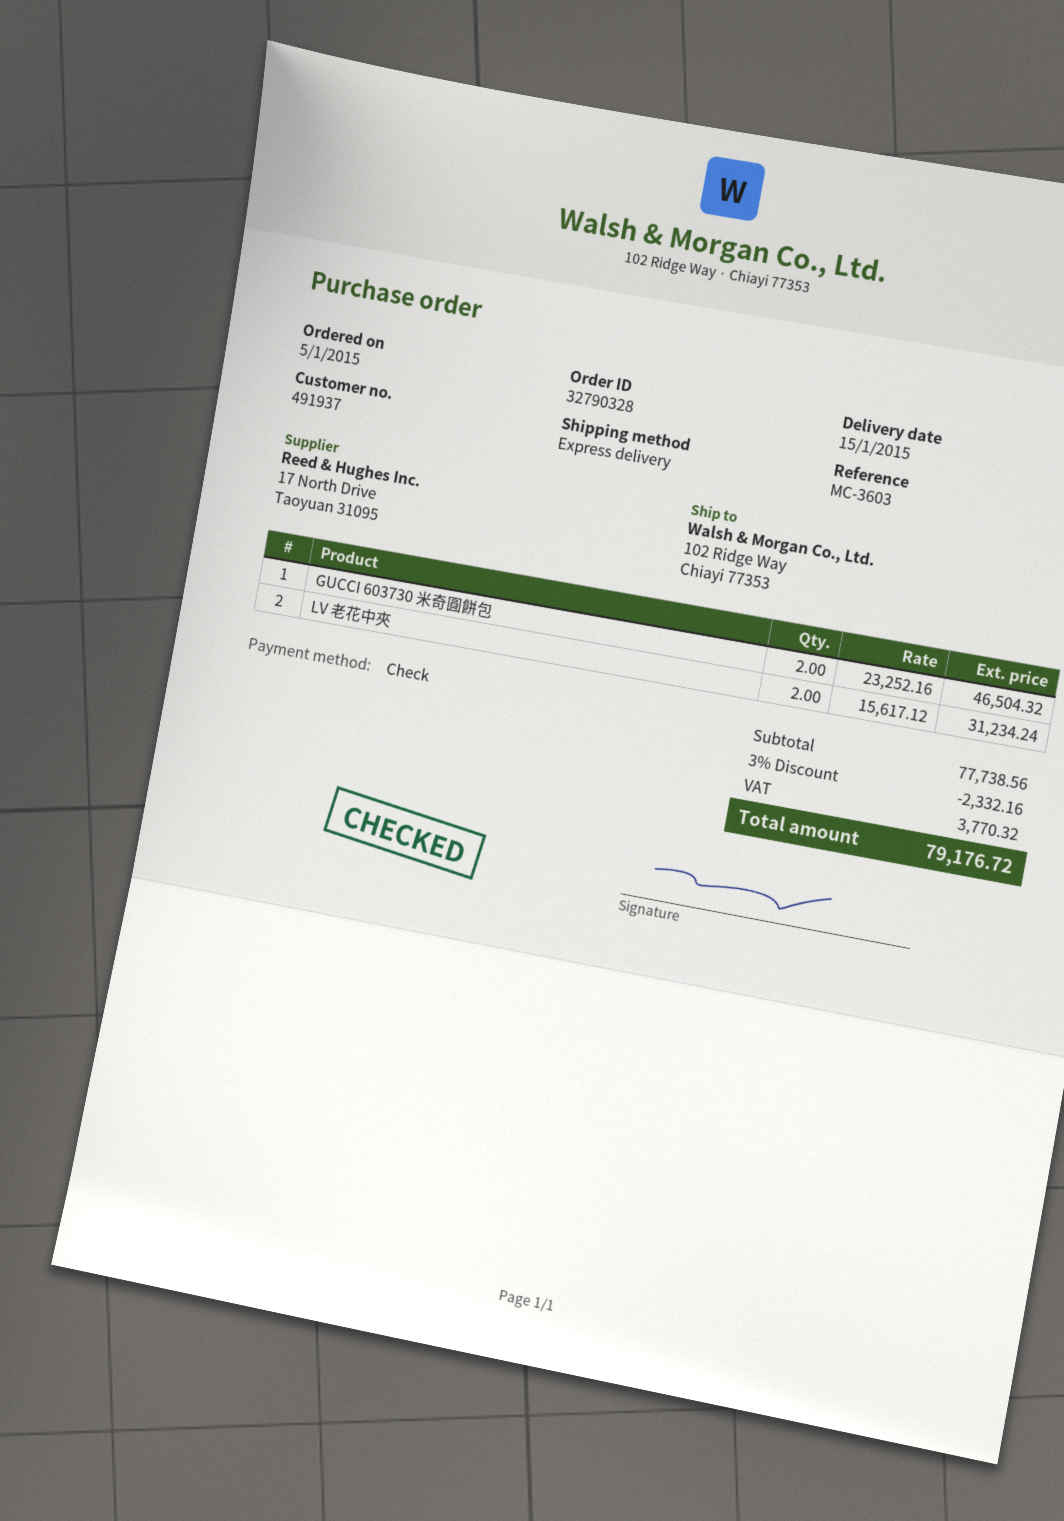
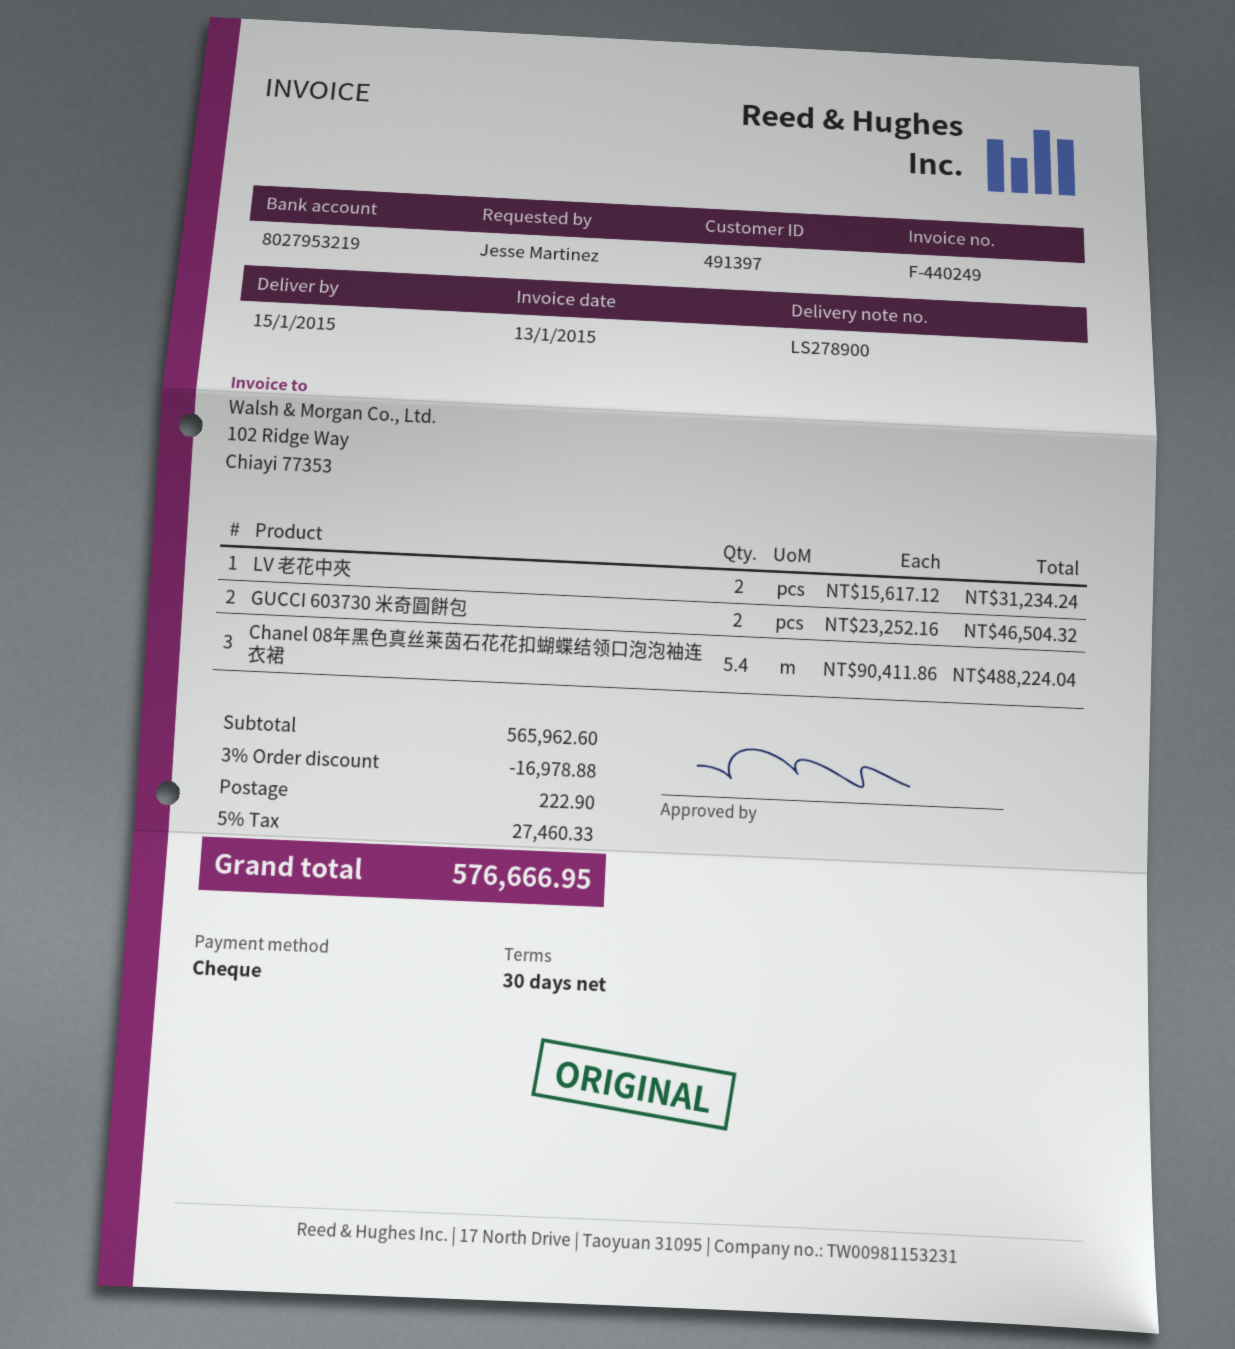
customer number: 491937 -> 491397
Chanel 08年黑色真丝莱茵石花花扣蝴蝶结领口泡泡袖连衣裙: none -> 5.4 x 90411.86 = 488224.04
subtotal: 77738.56 -> 565962.60
discount: 3% = 2332.16 -> 3% = 16978.88
shipping: none -> 222.90
tax: 3770.32 -> 27460.33
total: 79176.72 -> 576666.95

